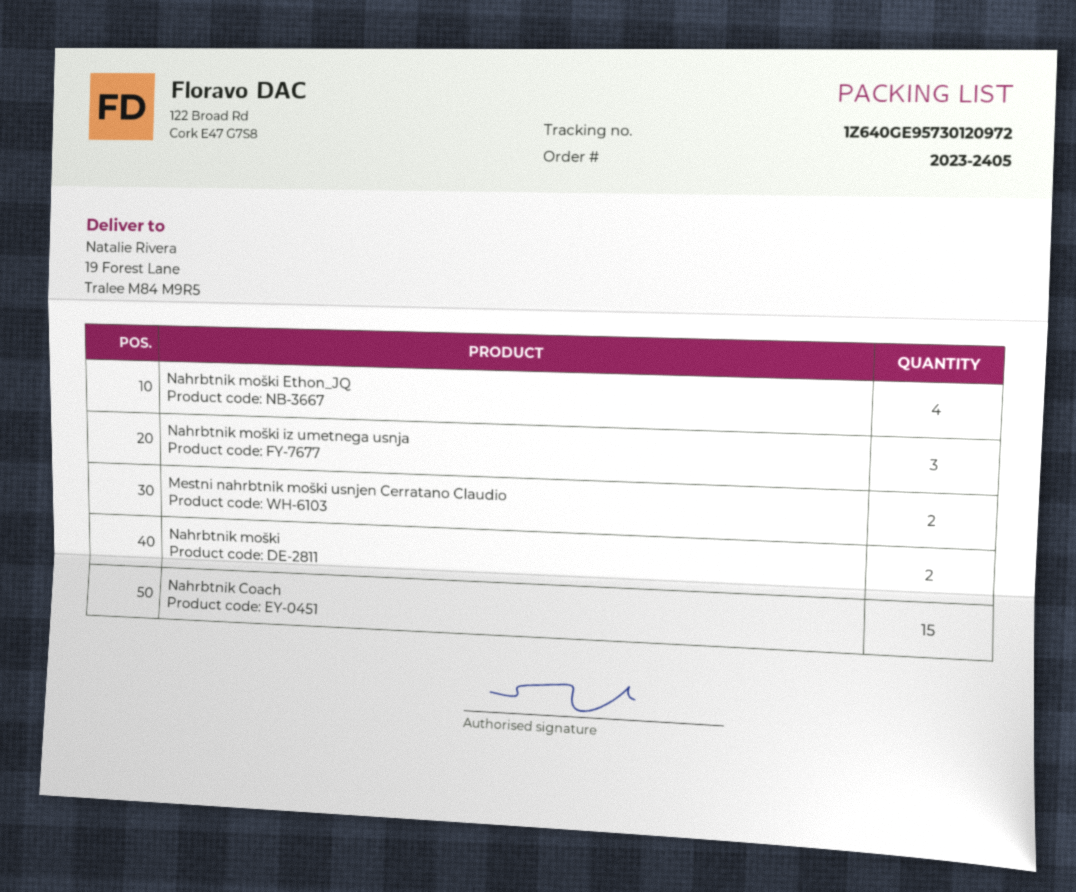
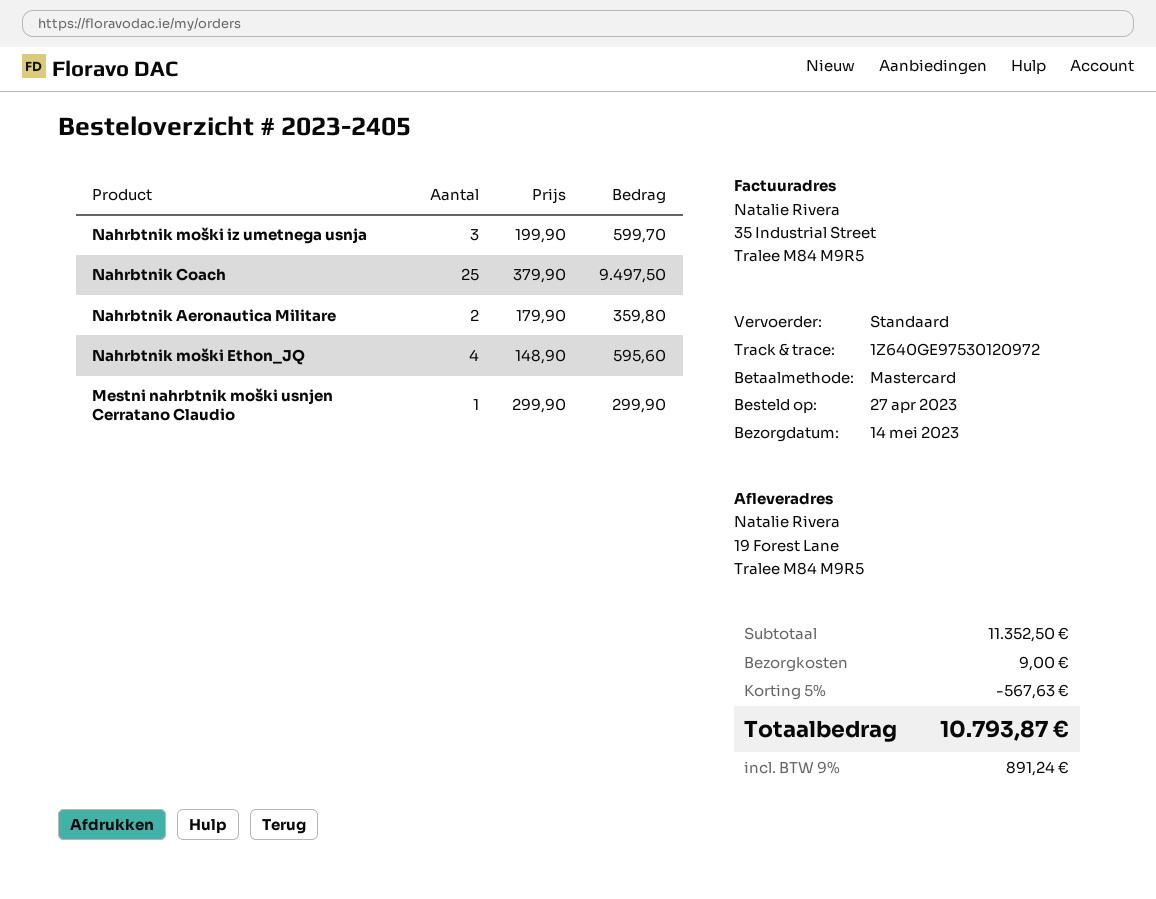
tracking number: 1Z640GE95730120972 -> 1Z640GE97530120972
Mestni nahrbtnik moški usnjen Cerratano Claudio: 2 -> 1
Nahrbtnik moški: 2 -> none
Nahrbtnik Coach: 15 -> 25
Nahrbtnik Aeronautica Militare: none -> 2

